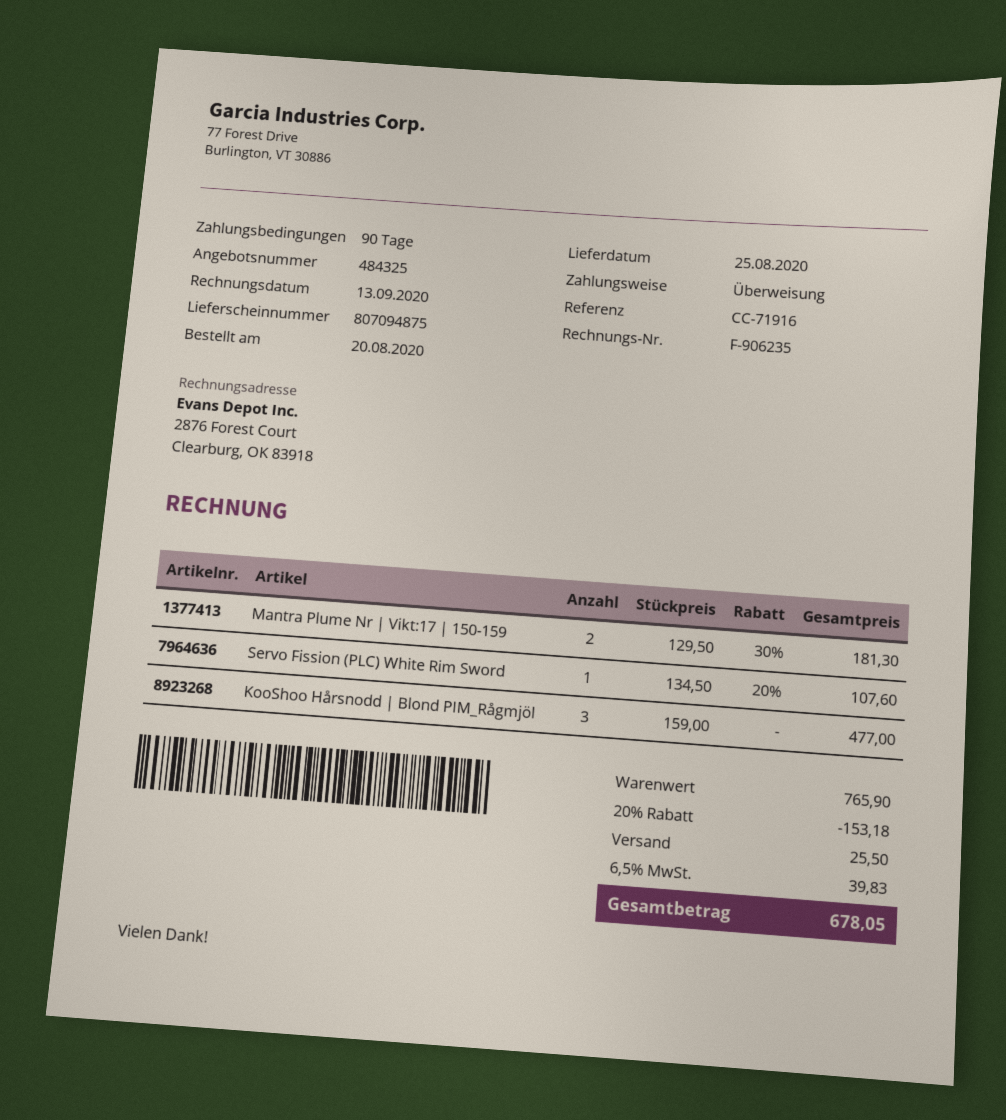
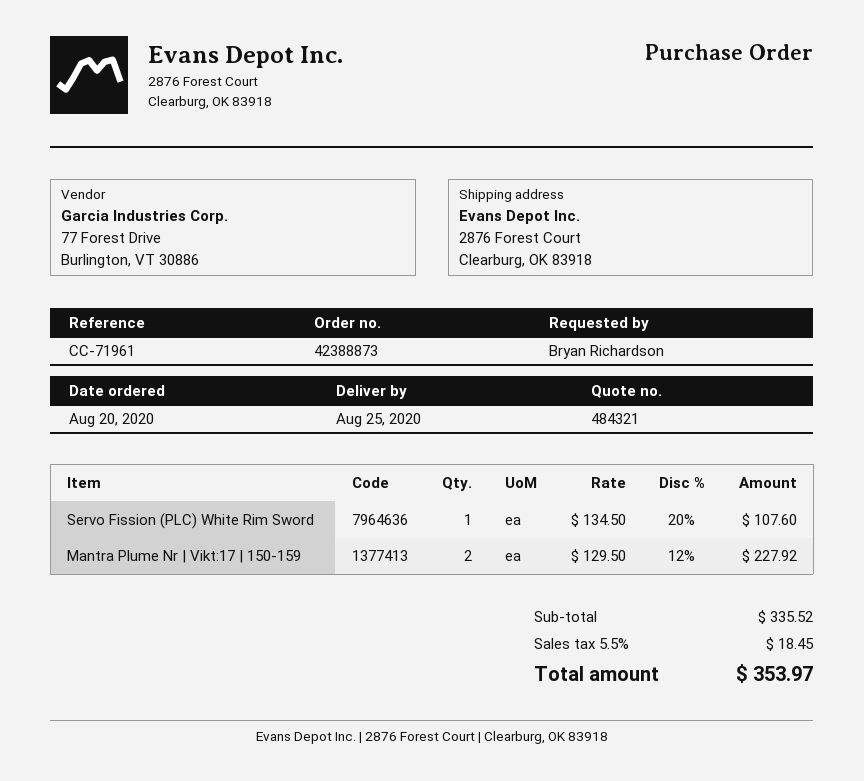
quote number: 484325 -> 484321
reference: CC-71916 -> CC-71961
Mantra Plume Nr | Vikt:17 | 150-159: 2 x 129.50 - 30% = 181.30 -> 2 x 129.50 - 12% = 227.92
KooShoo Hårsnodd | Blond PIM_Rågmjöl: 3 x 159.00 = 477.00 -> none
subtotal: 765.90 -> 335.52
discount: 20% = 153.18 -> none
shipping: 25.50 -> none
tax: 6.5% = 39.83 -> 5.5% = 18.45
total: 678.05 -> 353.97

